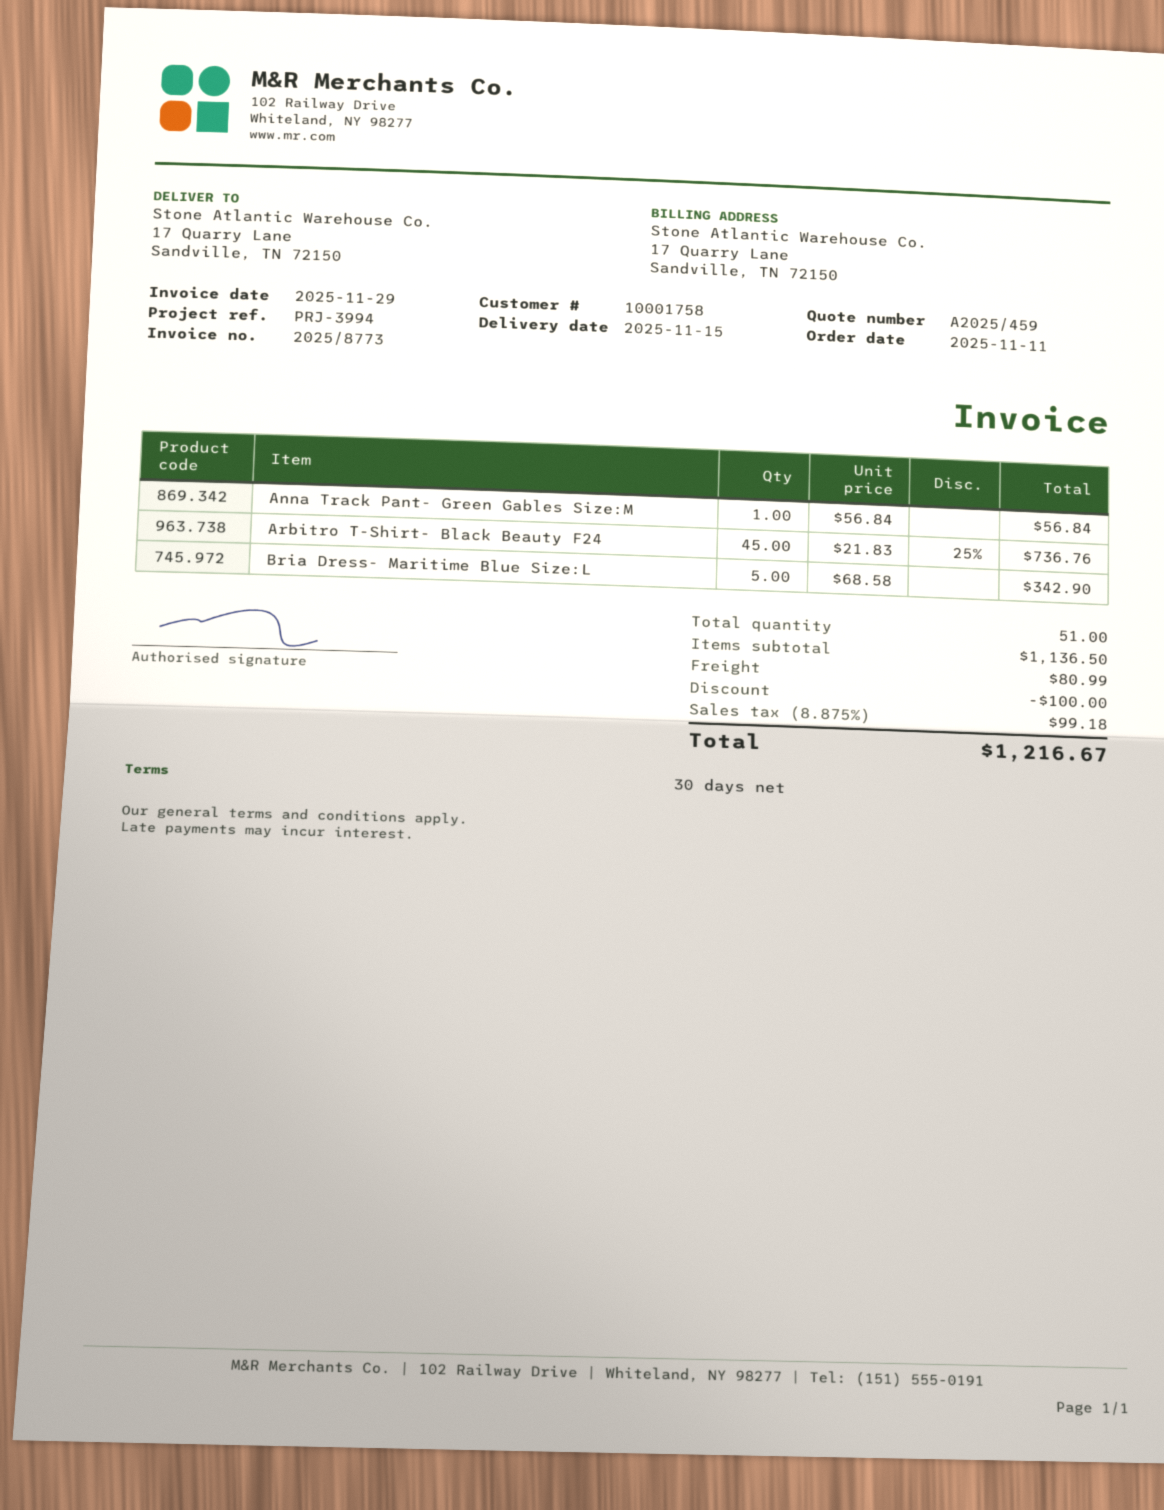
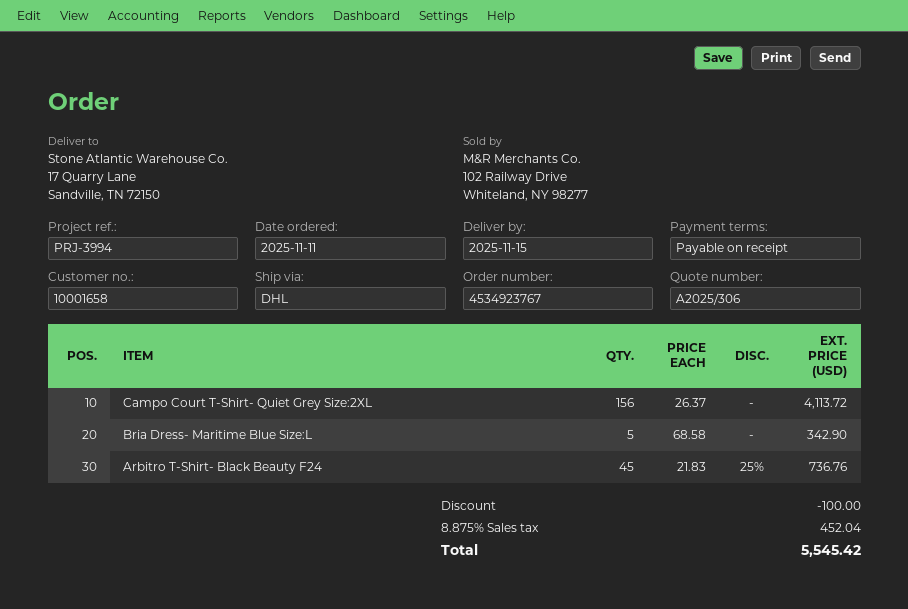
quote number: A2025/459 -> A2025/306
payment terms: 30 days -> on receipt
customer number: 10001758 -> 10001658
Anna Track Pant- Green Gables Size:M: 1 x 56.84 = 56.84 -> none
Campo Court T-Shirt- Quiet Grey Size:2XL: none -> 156 x 26.37 = 4113.72
shipping: 80.99 -> none
tax: 8.875% = 99.18 -> 8.875% = 452.04
total: 1216.67 -> 5545.42

